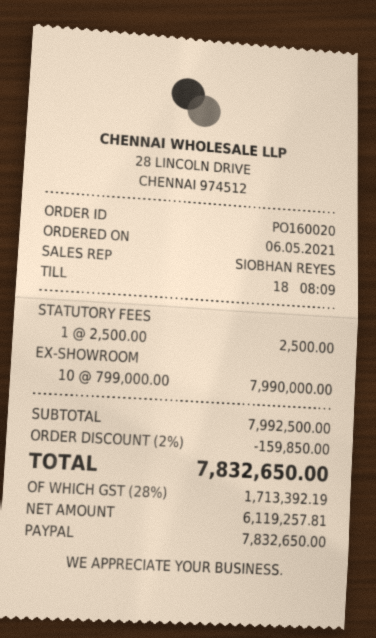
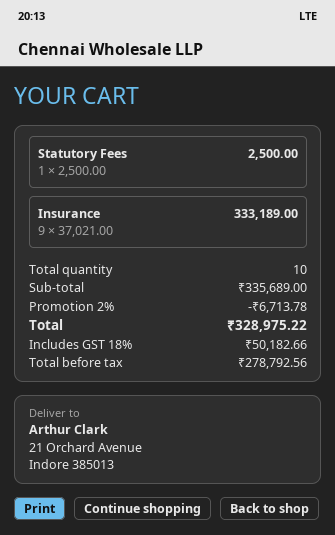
EX-SHOWROOM: 10 x 799000.00 = 7990000.00 -> none
Insurance: none -> 9 x 37021.00 = 333189.00
subtotal: 7992500.00 -> 335689.00
discount: 2% = 159850.00 -> 2% = 6713.78
net: 6119257.81 -> 278792.56
tax: 28% = 1713392.19 -> 18% = 50182.66
total: 7832650.00 -> 328975.22

